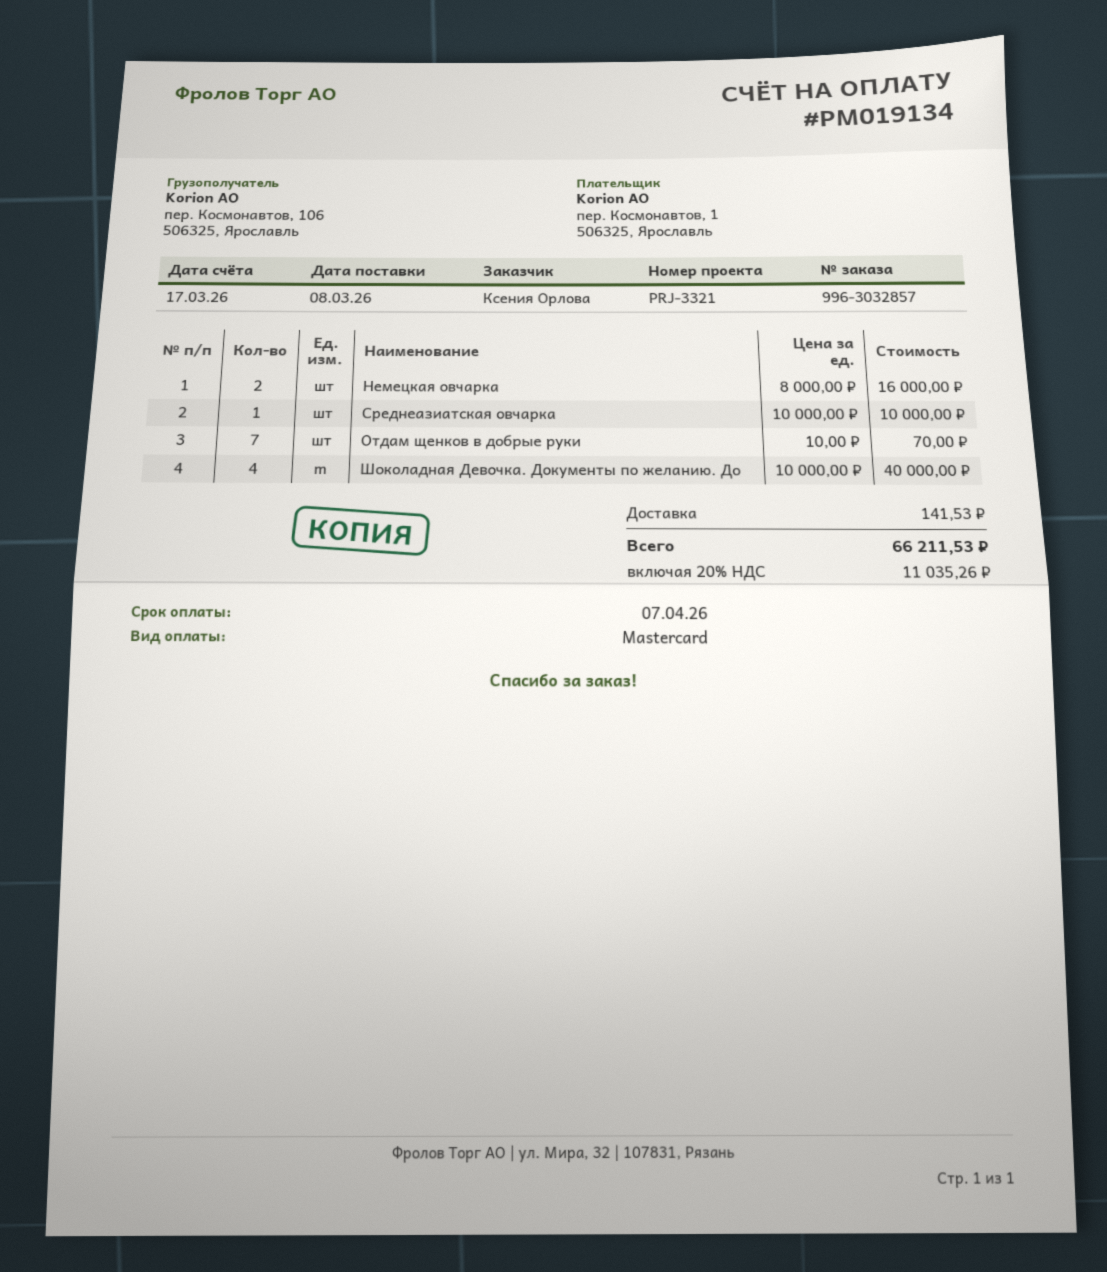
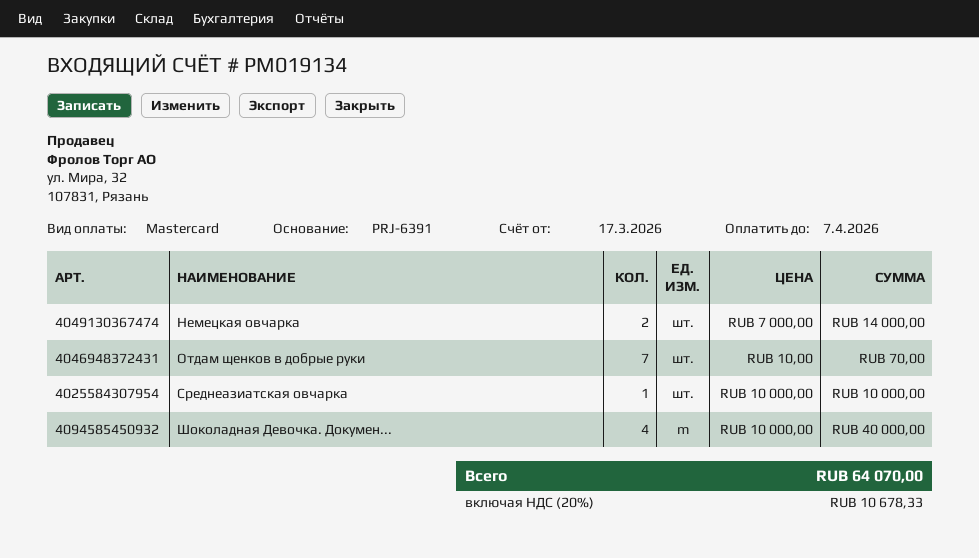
reference: PRJ-3321 -> PRJ-6391
Немецкая овчарка: 2 x 8000.00 = 16000.00 -> 2 x 7000.00 = 14000.00
shipping: 141.53 -> none
tax: 20% = 11035.26 -> 20% = 10678.33
total: 66211.53 -> 64070.00

